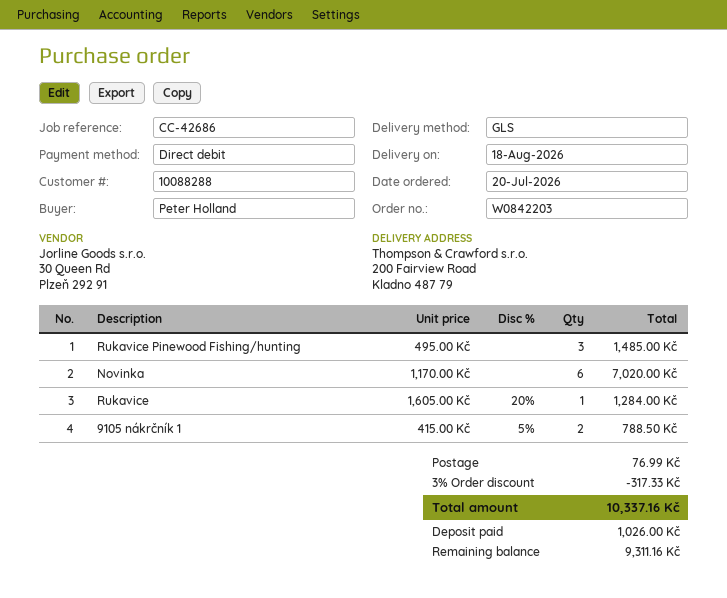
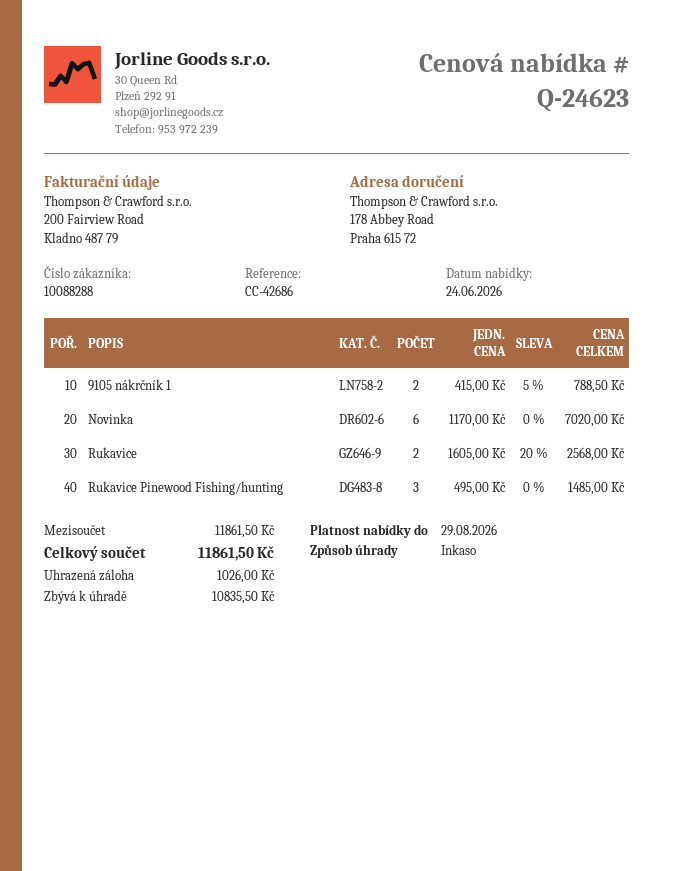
ship to: 200 Fairview Road, Kladno 487 79 -> 178 Abbey Road, Praha 615 72
Rukavice: 1 x 1605.00 - 20% = 1284.00 -> 2 x 1605.00 - 20% = 2568.00
discount: 3% = 317.33 -> none
shipping: 76.99 -> none
total: 10337.16 -> 11861.50
balance: 9311.16 -> 10835.50

